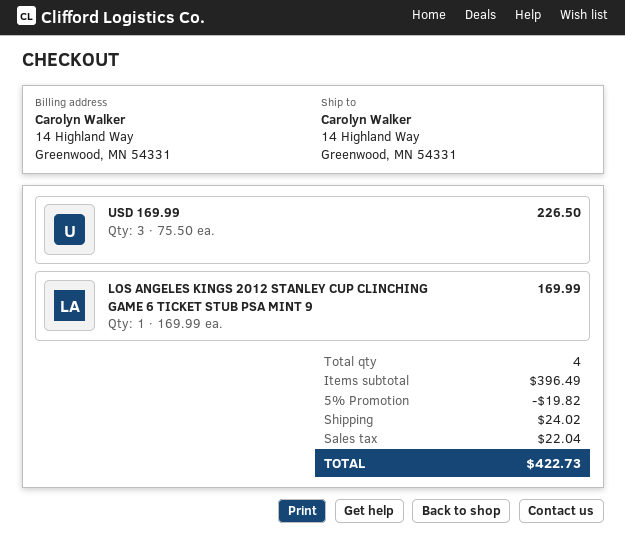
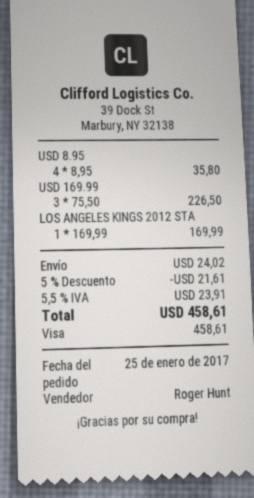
USD 8.95: none -> 4 x 8.95 = 35.80
discount: 5% = 19.82 -> 5% = 21.61
tax: 22.04 -> 23.91
total: 422.73 -> 458.61

